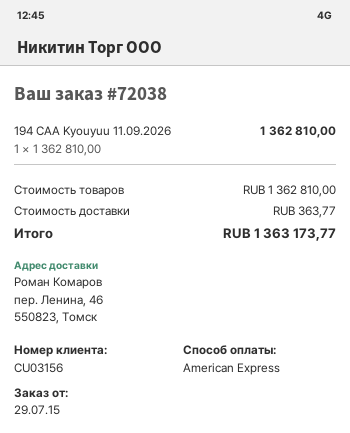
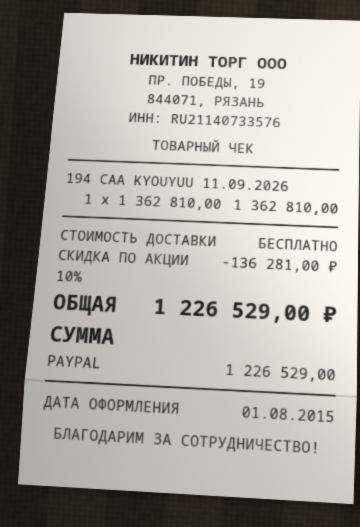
order date: 2015-07-29 -> 2015-08-01
payment method: American Express -> PayPal
discount: none -> 10% = 136281.00
shipping: 363.77 -> 0.00
total: 1363173.77 -> 1226529.00

